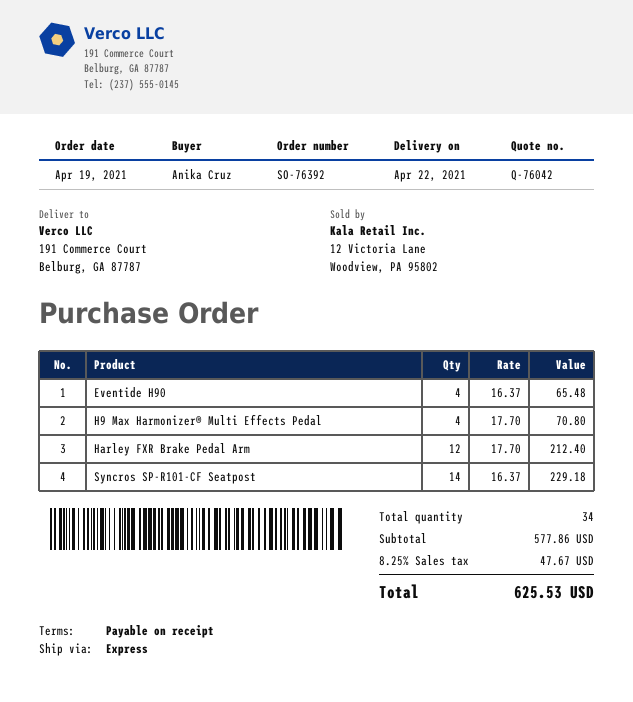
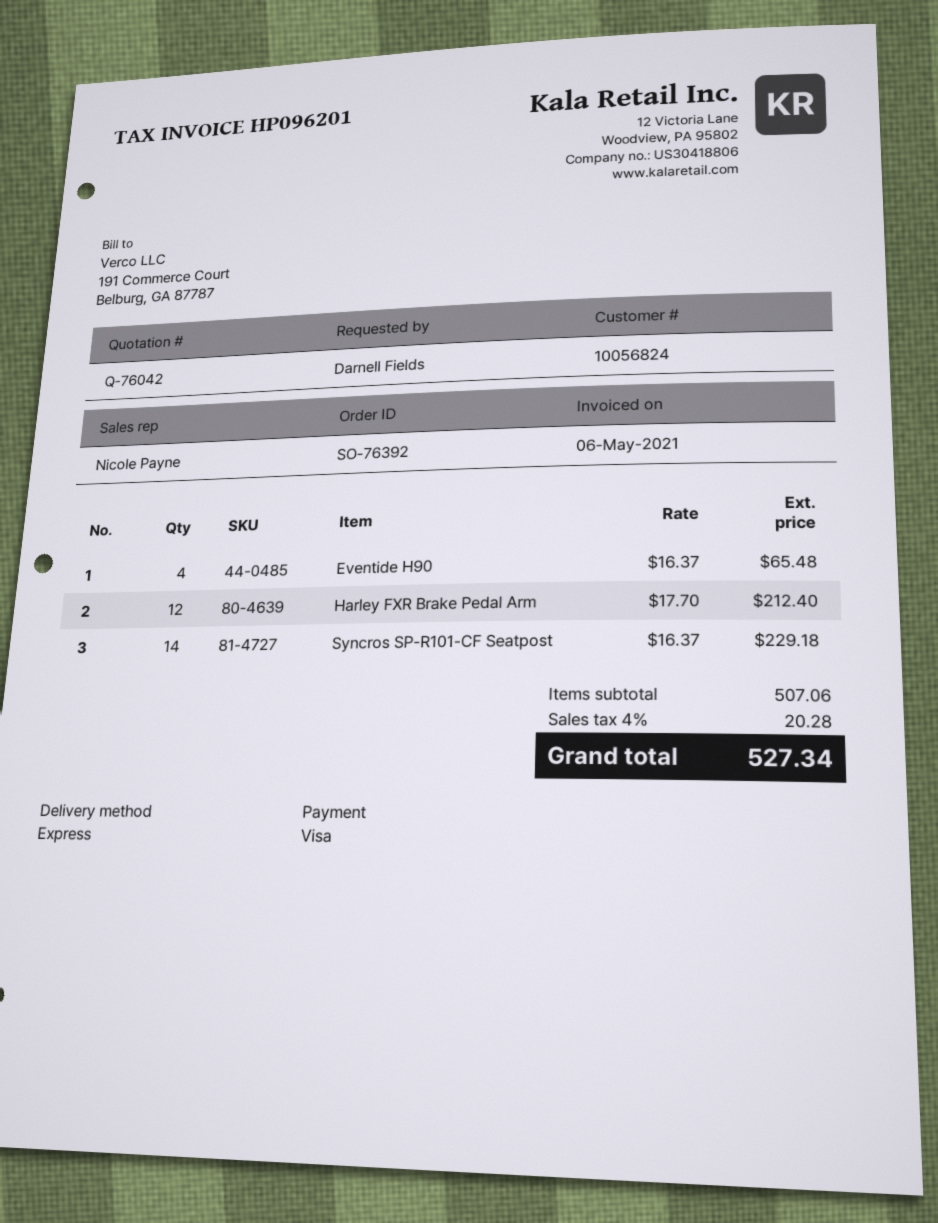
ordered by: Anika Cruz -> Darnell Fields
H9 Max Harmonizer® Multi Effects Pedal: 4 x 17.70 = 70.80 -> none
subtotal: 577.86 -> 507.06
tax: 8.25% = 47.67 -> 4% = 20.28
total: 625.53 -> 527.34

